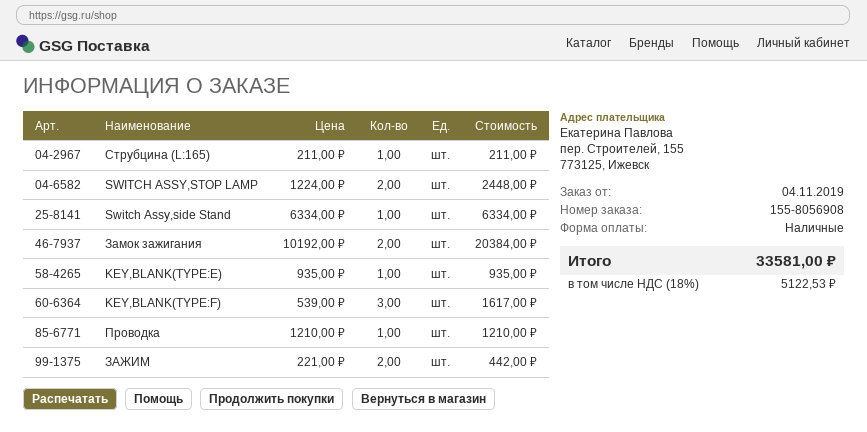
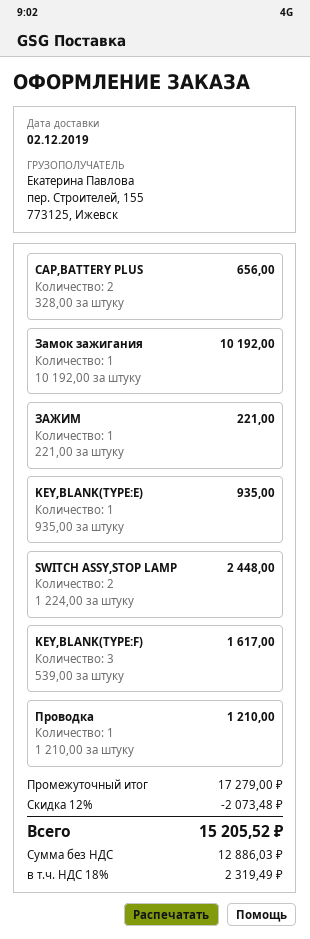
Струбцина (L:165): 1 x 211.00 = 211.00 -> none
Switch Assy,side Stand: 1 x 6334.00 = 6334.00 -> none
Замок зажигания: 2 x 10192.00 = 20384.00 -> 1 x 10192.00 = 10192.00
ЗАЖИМ: 2 x 221.00 = 442.00 -> 1 x 221.00 = 221.00
CAP,BATTERY PLUS: none -> 2 x 328.00 = 656.00
discount: none -> 12% = 2073.48
tax: 18% = 5122.53 -> 18% = 2319.49
total: 33581.00 -> 15205.52

